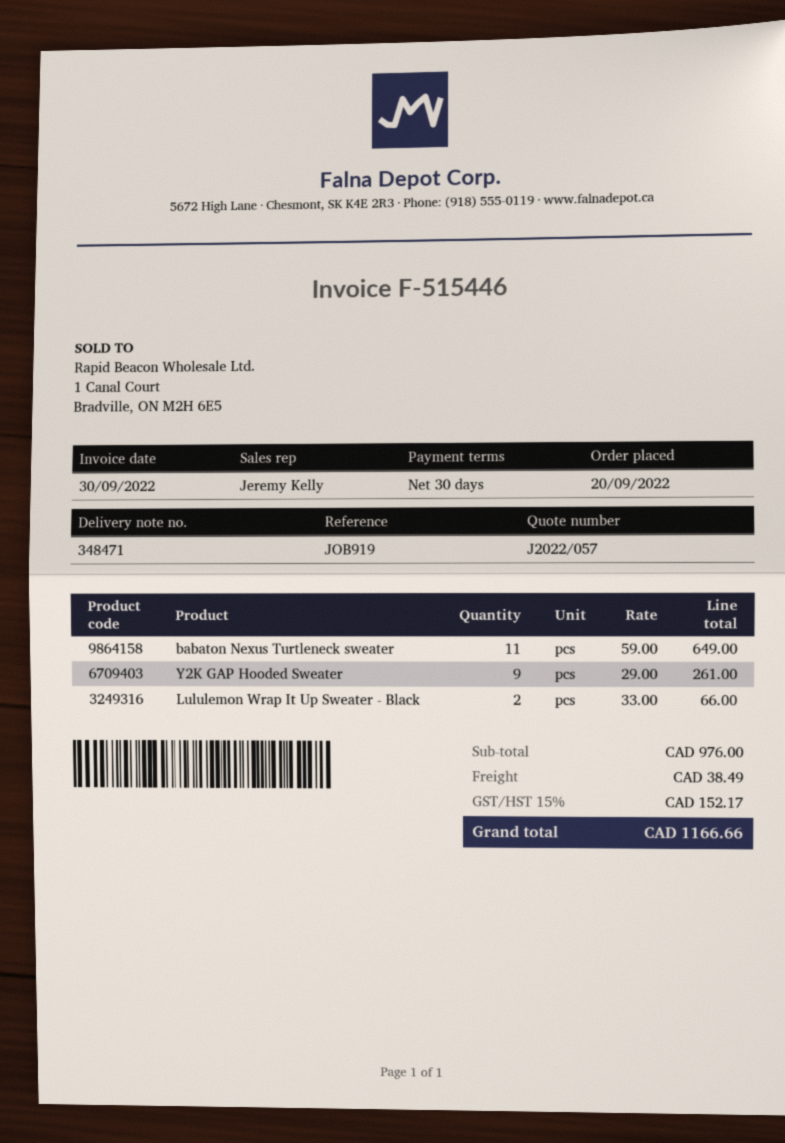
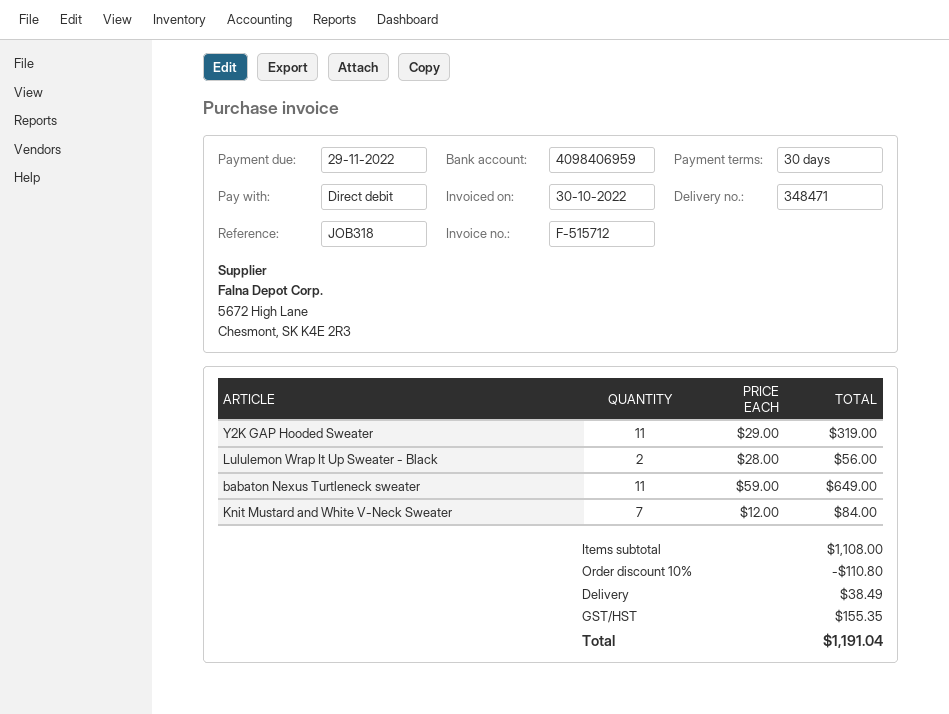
invoice number: F-515446 -> F-515712
invoice date: 2022-09-30 -> 2022-10-30
reference: JOB919 -> JOB318
Y2K GAP Hooded Sweater: 9 x 29.00 = 261.00 -> 11 x 29.00 = 319.00
Lululemon Wrap It Up Sweater - Black: 2 x 33.00 = 66.00 -> 2 x 28.00 = 56.00
Knit Mustard and White V-Neck Sweater: none -> 7 x 12.00 = 84.00
subtotal: 976.00 -> 1108.00
discount: none -> 10% = 110.80
tax: 152.17 -> 155.35
total: 1166.66 -> 1191.04

